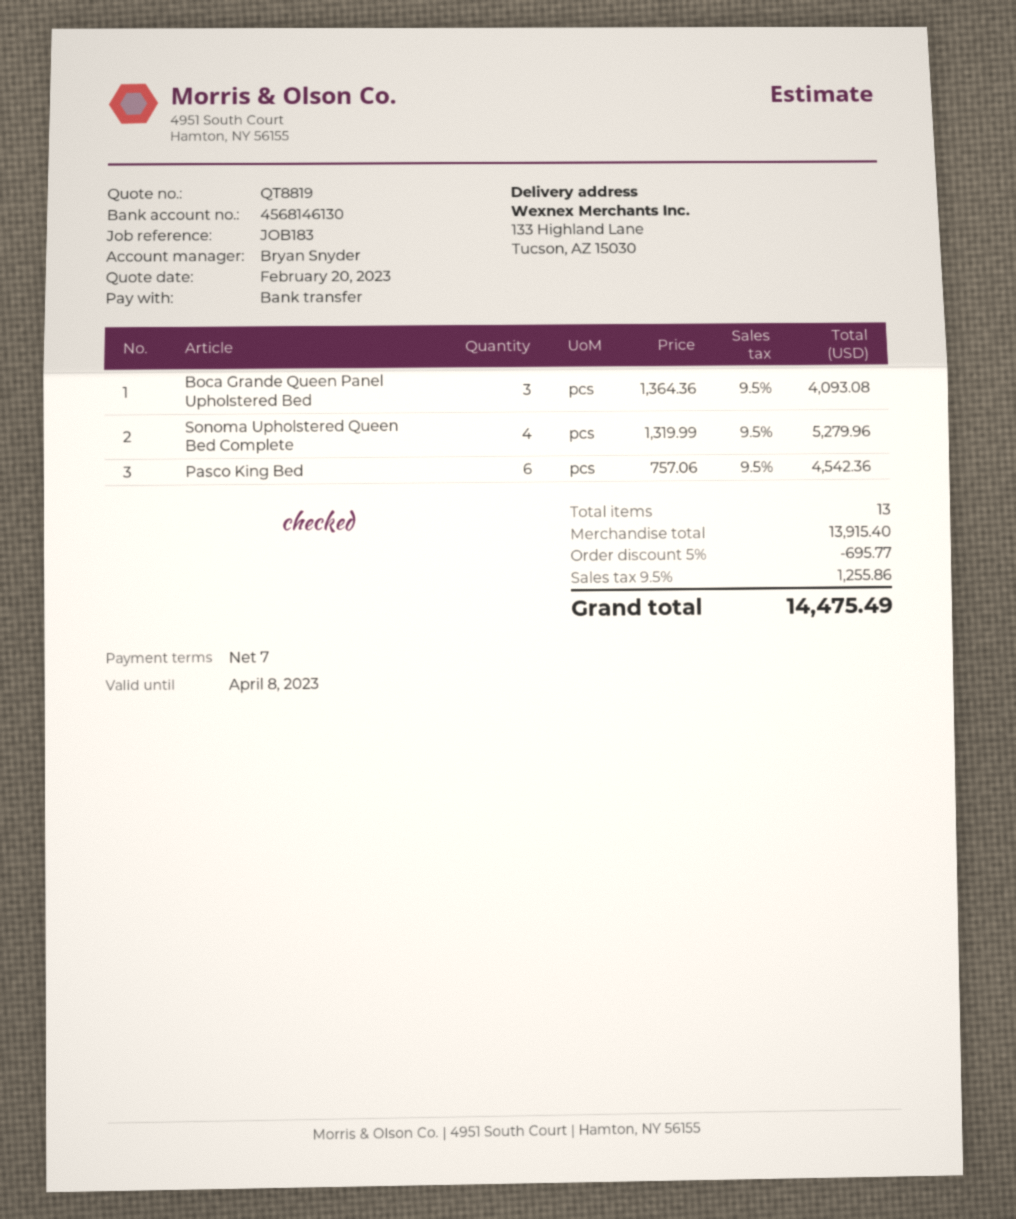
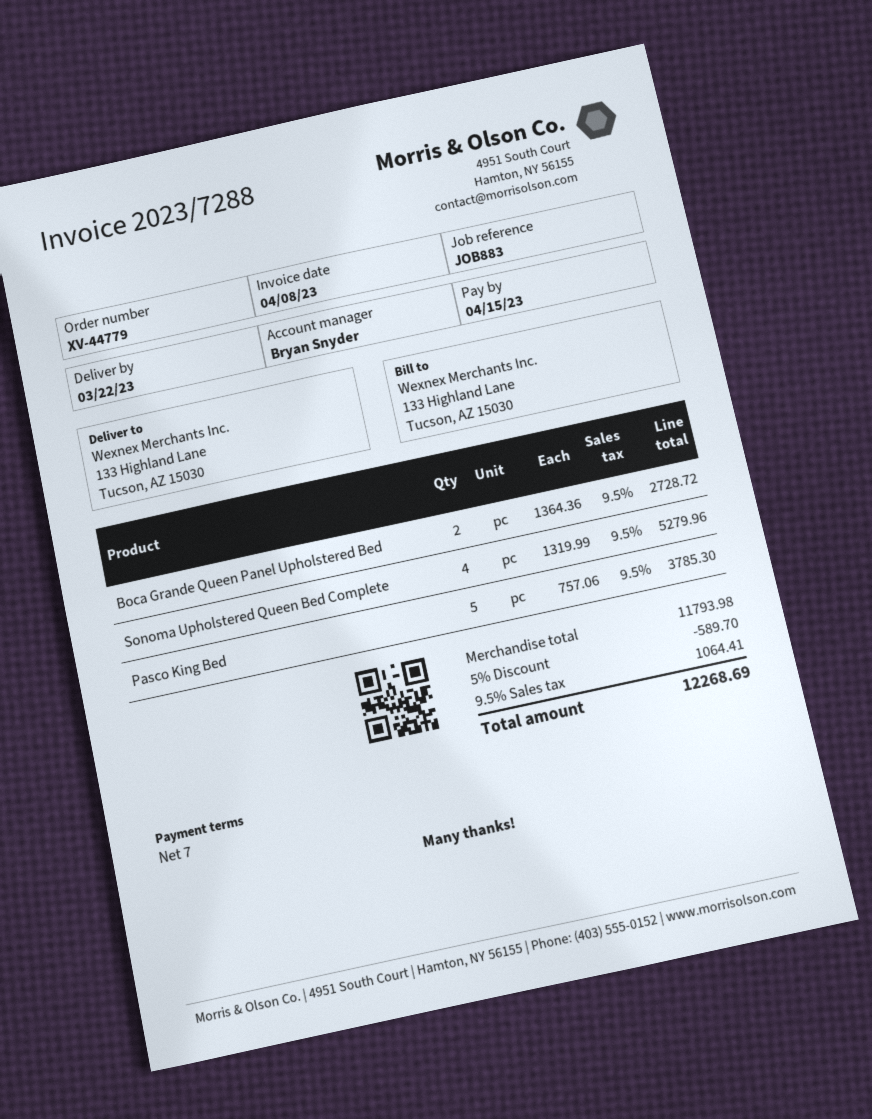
reference: JOB183 -> JOB883
Boca Grande Queen Panel Upholstered Bed: 3 x 1364.36 = 4093.08 -> 2 x 1364.36 = 2728.72
Pasco King Bed: 6 x 757.06 = 4542.36 -> 5 x 757.06 = 3785.30
subtotal: 13915.40 -> 11793.98
discount: 5% = 695.77 -> 5% = 589.70
tax: 9.5% = 1255.86 -> 9.5% = 1064.41
total: 14475.49 -> 12268.69

